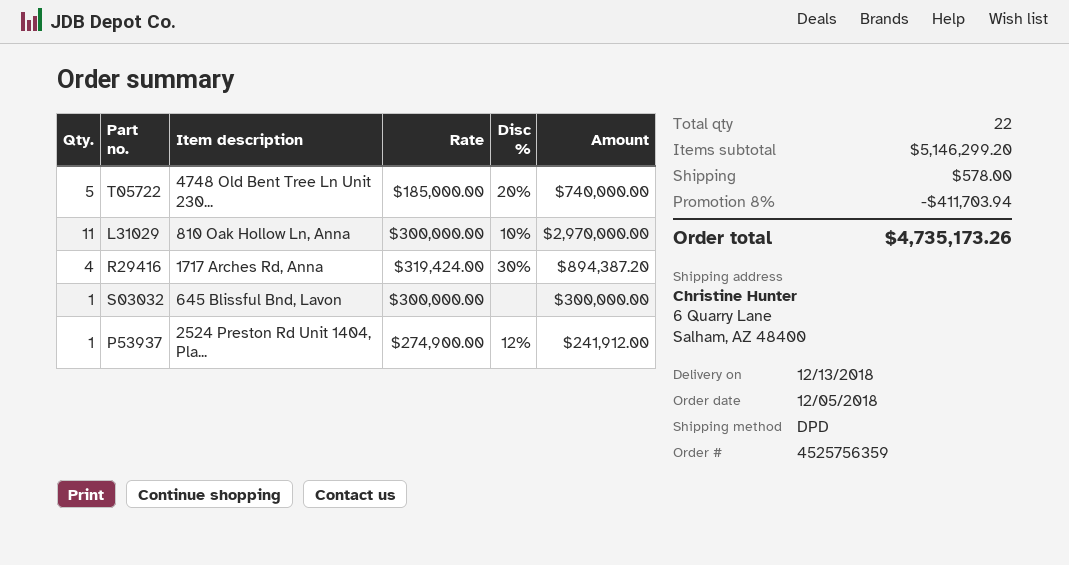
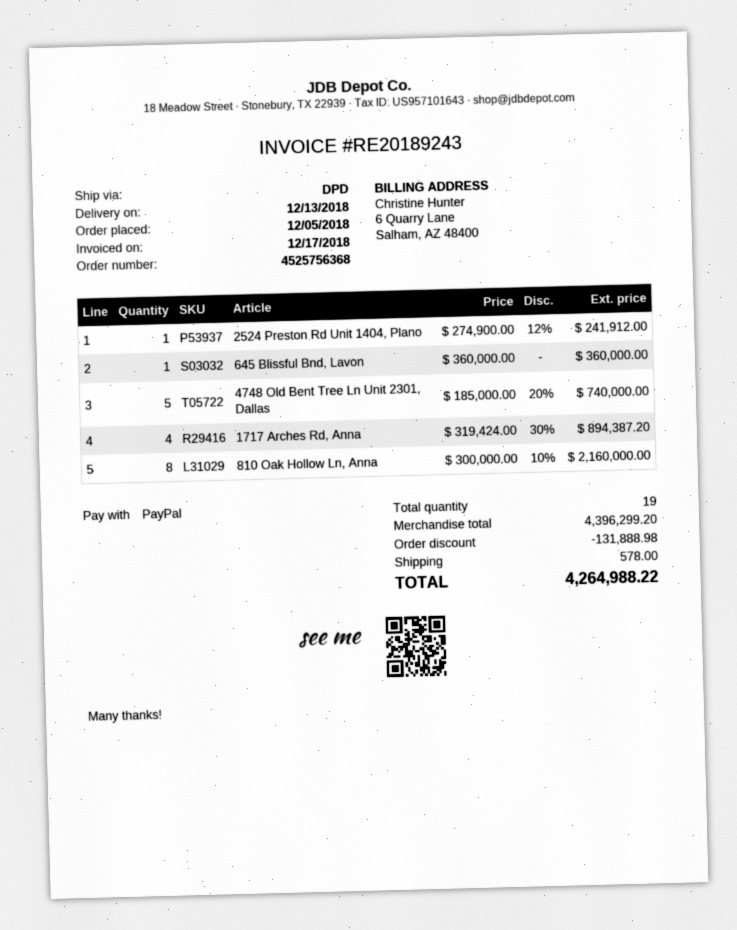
order number: 4525756359 -> 4525756368
810 Oak Hollow Ln, Anna: 11 x 300000.00 - 10% = 2970000.00 -> 8 x 300000.00 - 10% = 2160000.00
645 Blissful Bnd, Lavon: 1 x 300000.00 = 300000.00 -> 1 x 360000.00 = 360000.00
total quantity: 22 -> 19
subtotal: 5146299.20 -> 4396299.20
discount: 411703.94 -> 131888.98
total: 4735173.26 -> 4264988.22

